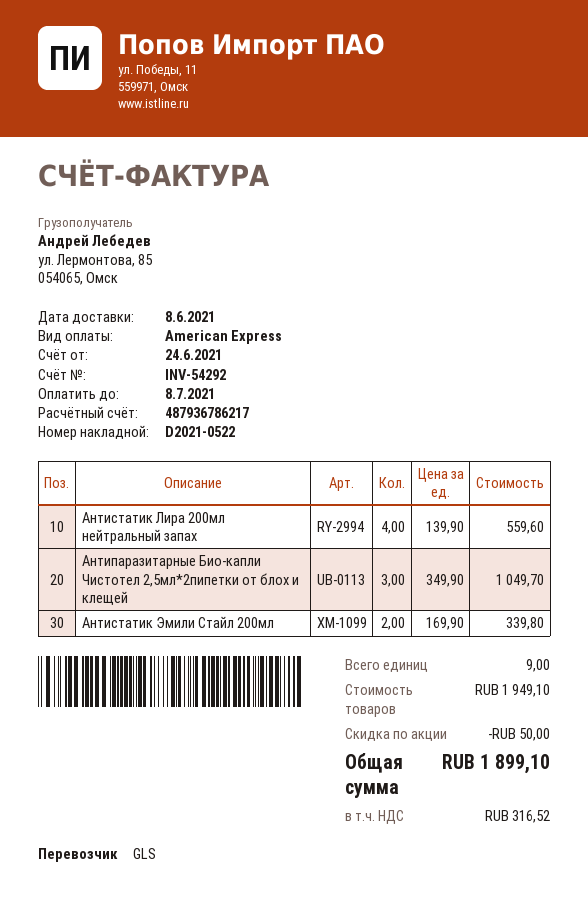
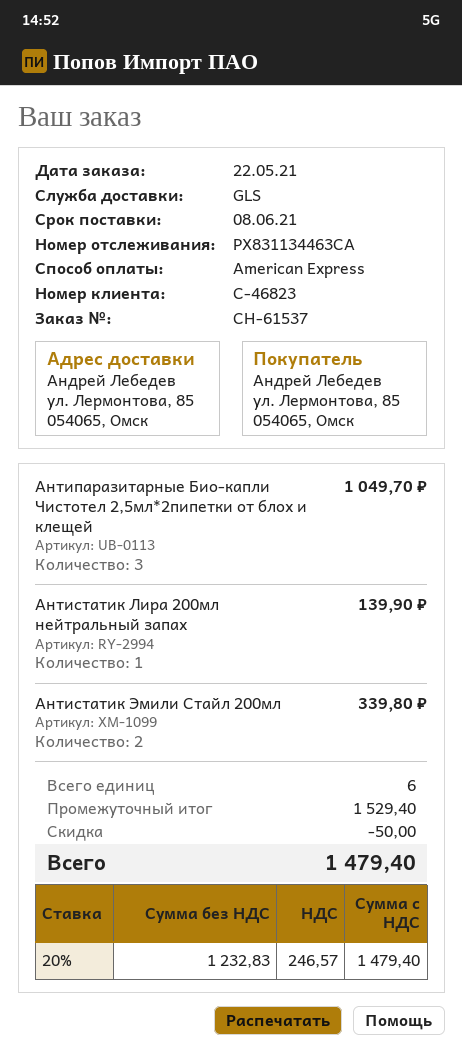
Антистатик Лира 200мл нейтральный запах: 4 for 559.60 -> 1 for 139.90
total quantity: 9 -> 6
subtotal: 1949.10 -> 1529.40
tax: 316.52 -> 246.57
total: 1899.10 -> 1479.40

